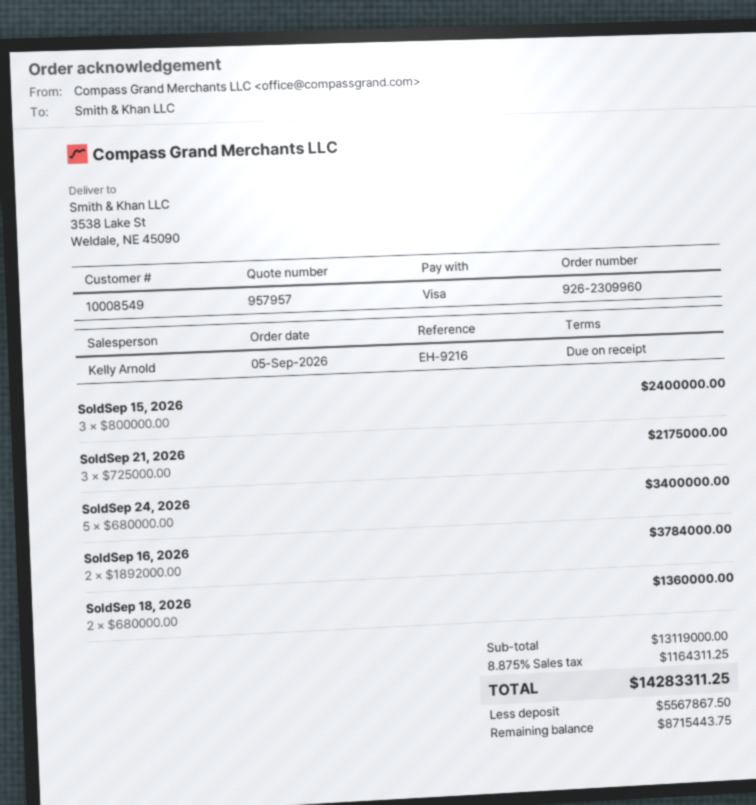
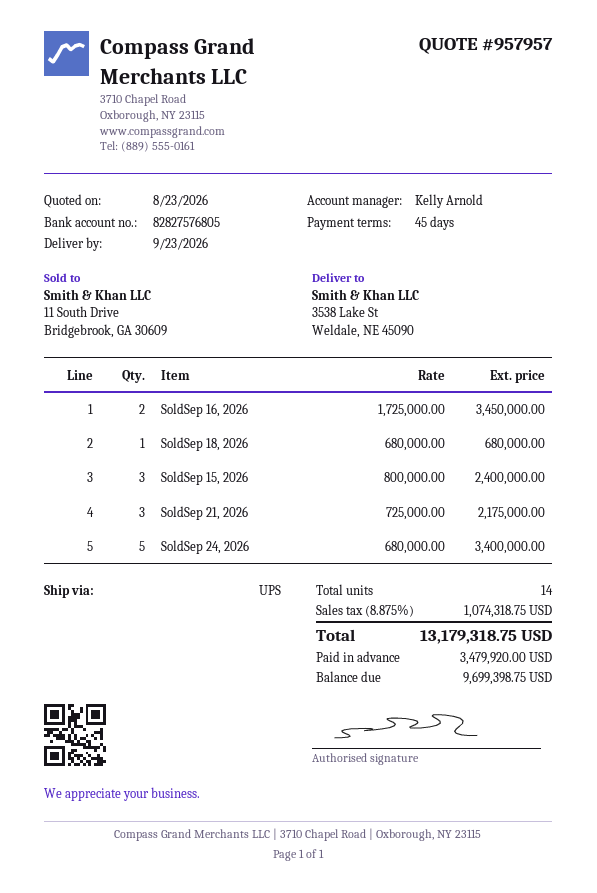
payment terms: on receipt -> 45 days
SoldSep 16, 2026: 2 x 1892000.00 = 3784000.00 -> 2 x 1725000.00 = 3450000.00
SoldSep 18, 2026: 2 x 680000.00 = 1360000.00 -> 1 x 680000.00 = 680000.00
tax: 8.875% = 1164311.25 -> 8.875% = 1074318.75
total: 14283311.25 -> 13179318.75
deposit: 5567867.50 -> 3479920.00
balance: 8715443.75 -> 9699398.75

